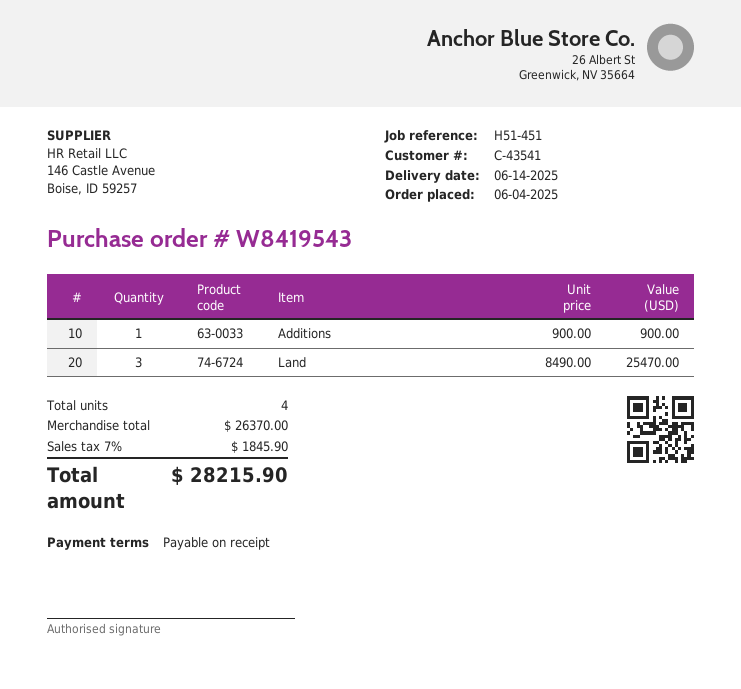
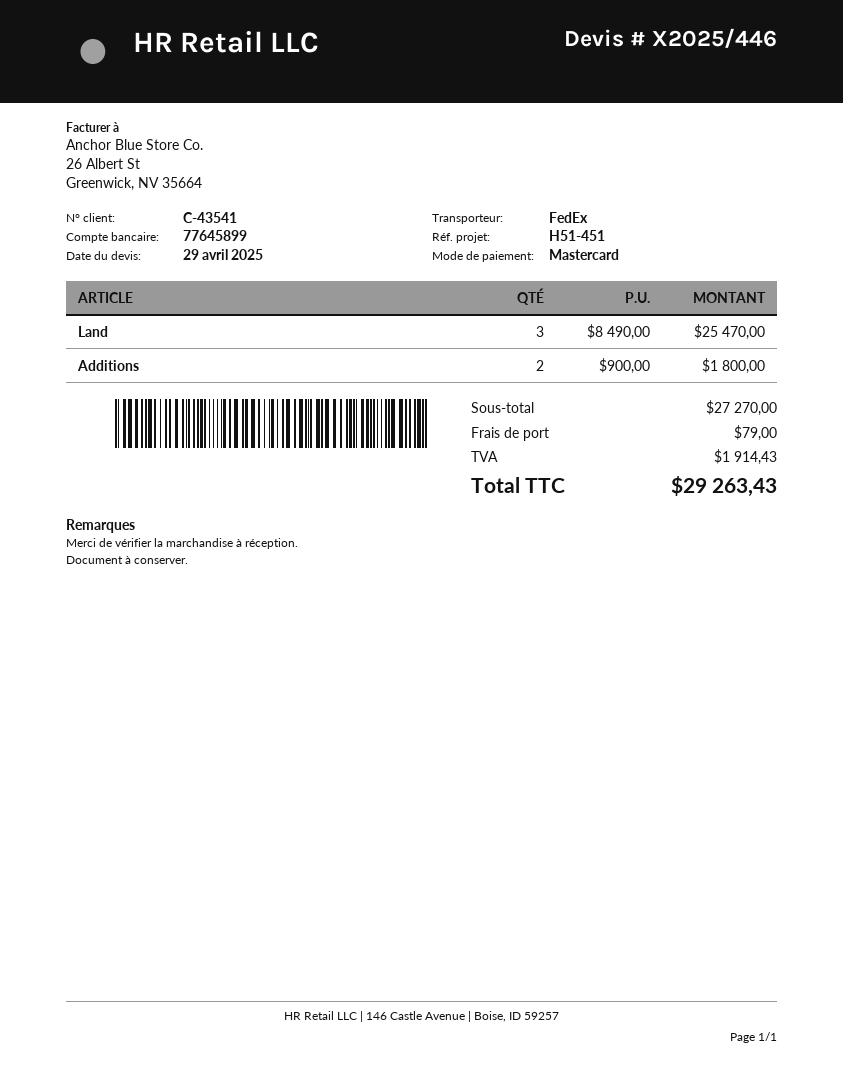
Additions: 1 x 900.00 = 900.00 -> 2 x 900.00 = 1800.00
subtotal: 26370.00 -> 27270.00
shipping: none -> 79.00
tax: 1845.90 -> 1914.43
total: 28215.90 -> 29263.43

